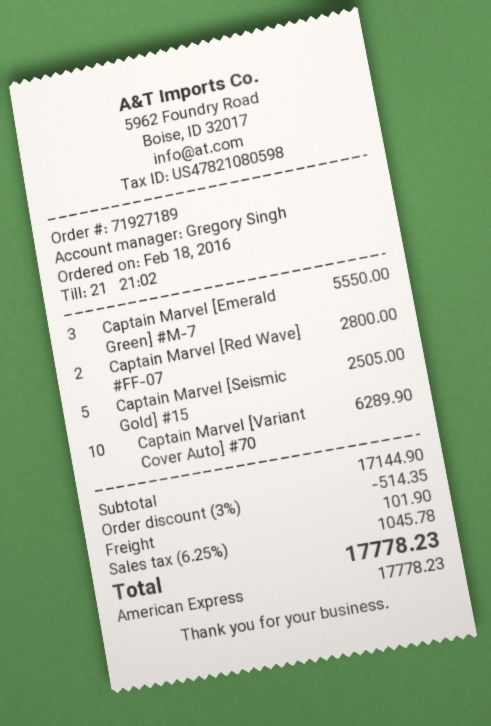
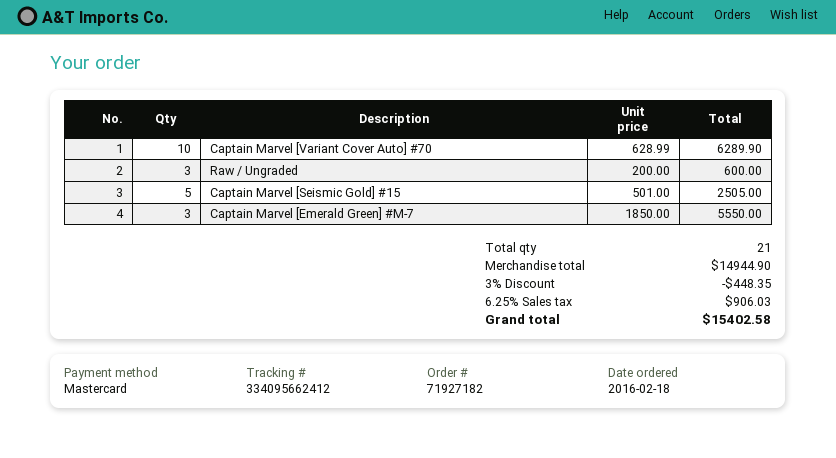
order number: 71927189 -> 71927182
payment method: American Express -> Mastercard
Captain Marvel [Red Wave] #FF-07: 2 for 2800.00 -> none
Raw / Ungraded: none -> 3 for 600.00
subtotal: 17144.90 -> 14944.90
discount: 3% = 514.35 -> 3% = 448.35
shipping: 101.90 -> none
tax: 6.25% = 1045.78 -> 6.25% = 906.03
total: 17778.23 -> 15402.58

